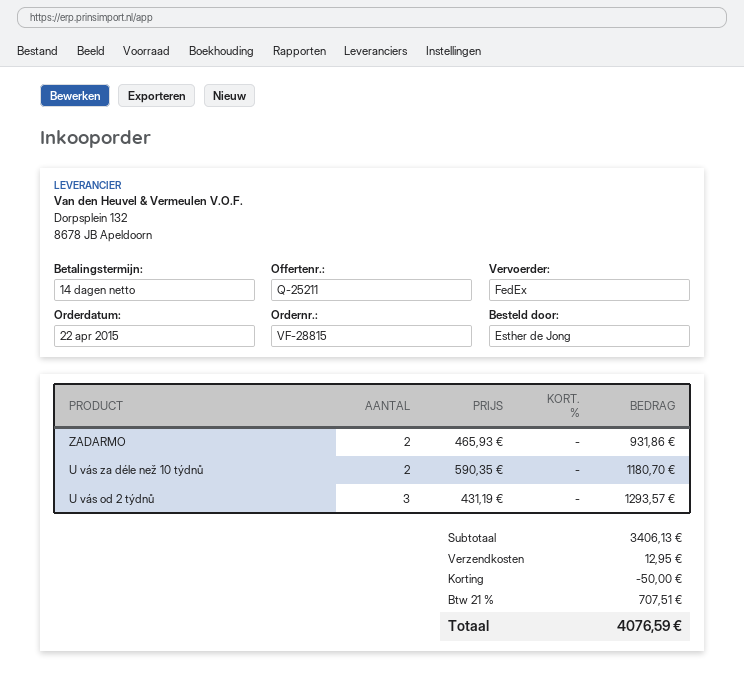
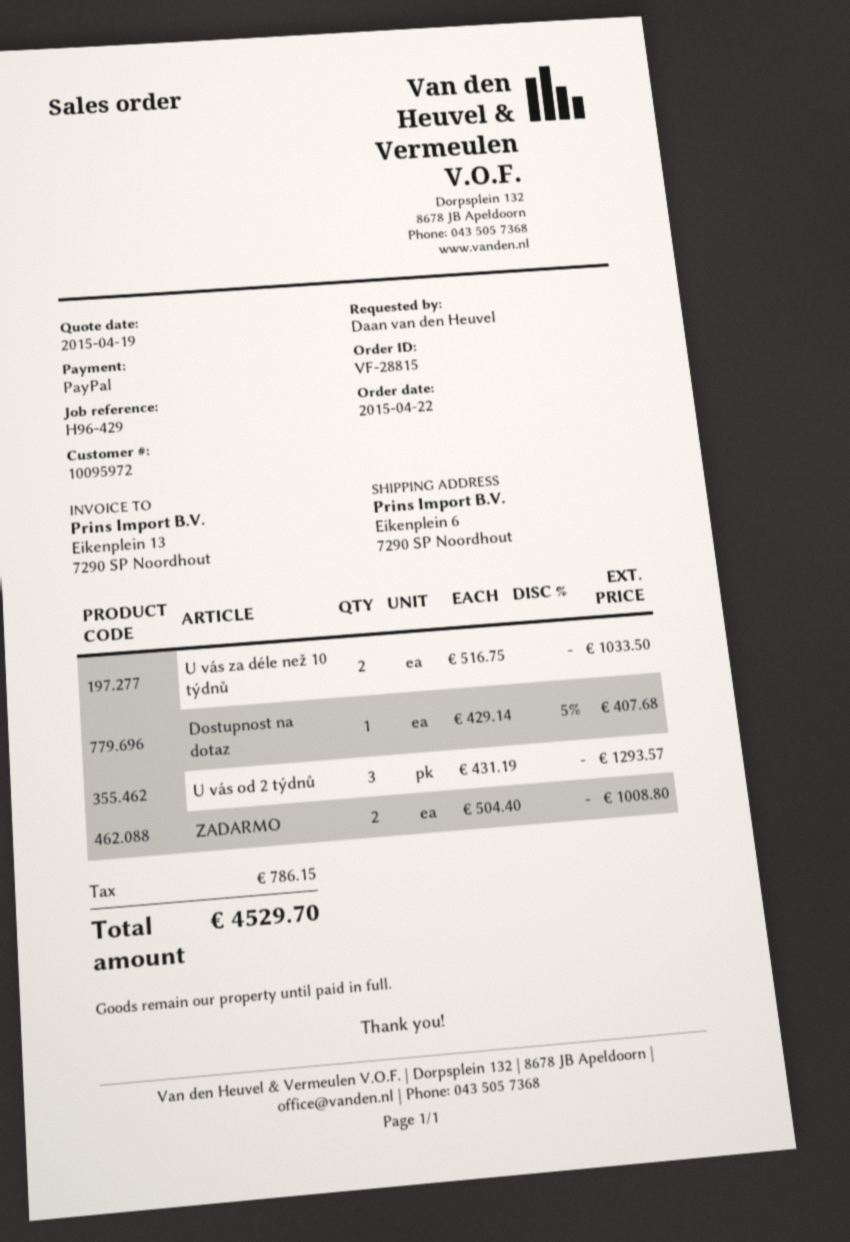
ordered by: Esther de Jong -> Daan van den Heuvel
ZADARMO: 2 x 465.93 = 931.86 -> 2 x 504.40 = 1008.80
U vás za déle než 10 týdnů: 2 x 590.35 = 1180.70 -> 2 x 516.75 = 1033.50
Dostupnost na dotaz: none -> 1 x 429.14 - 5% = 407.68
discount: 50.00 -> none
shipping: 12.95 -> none
tax: 707.51 -> 786.15
total: 4076.59 -> 4529.70

